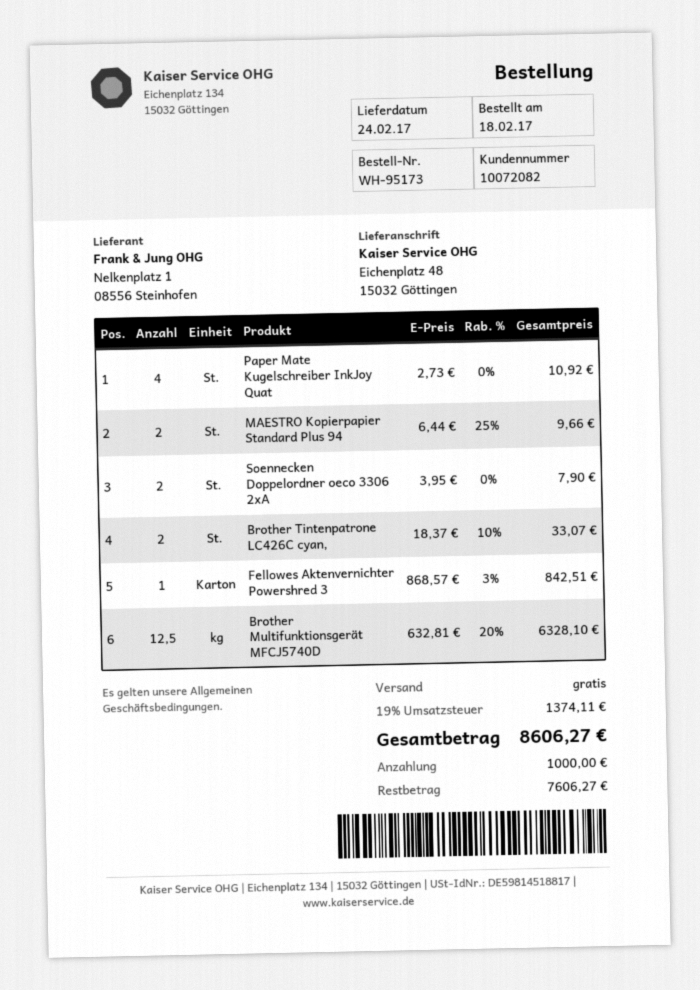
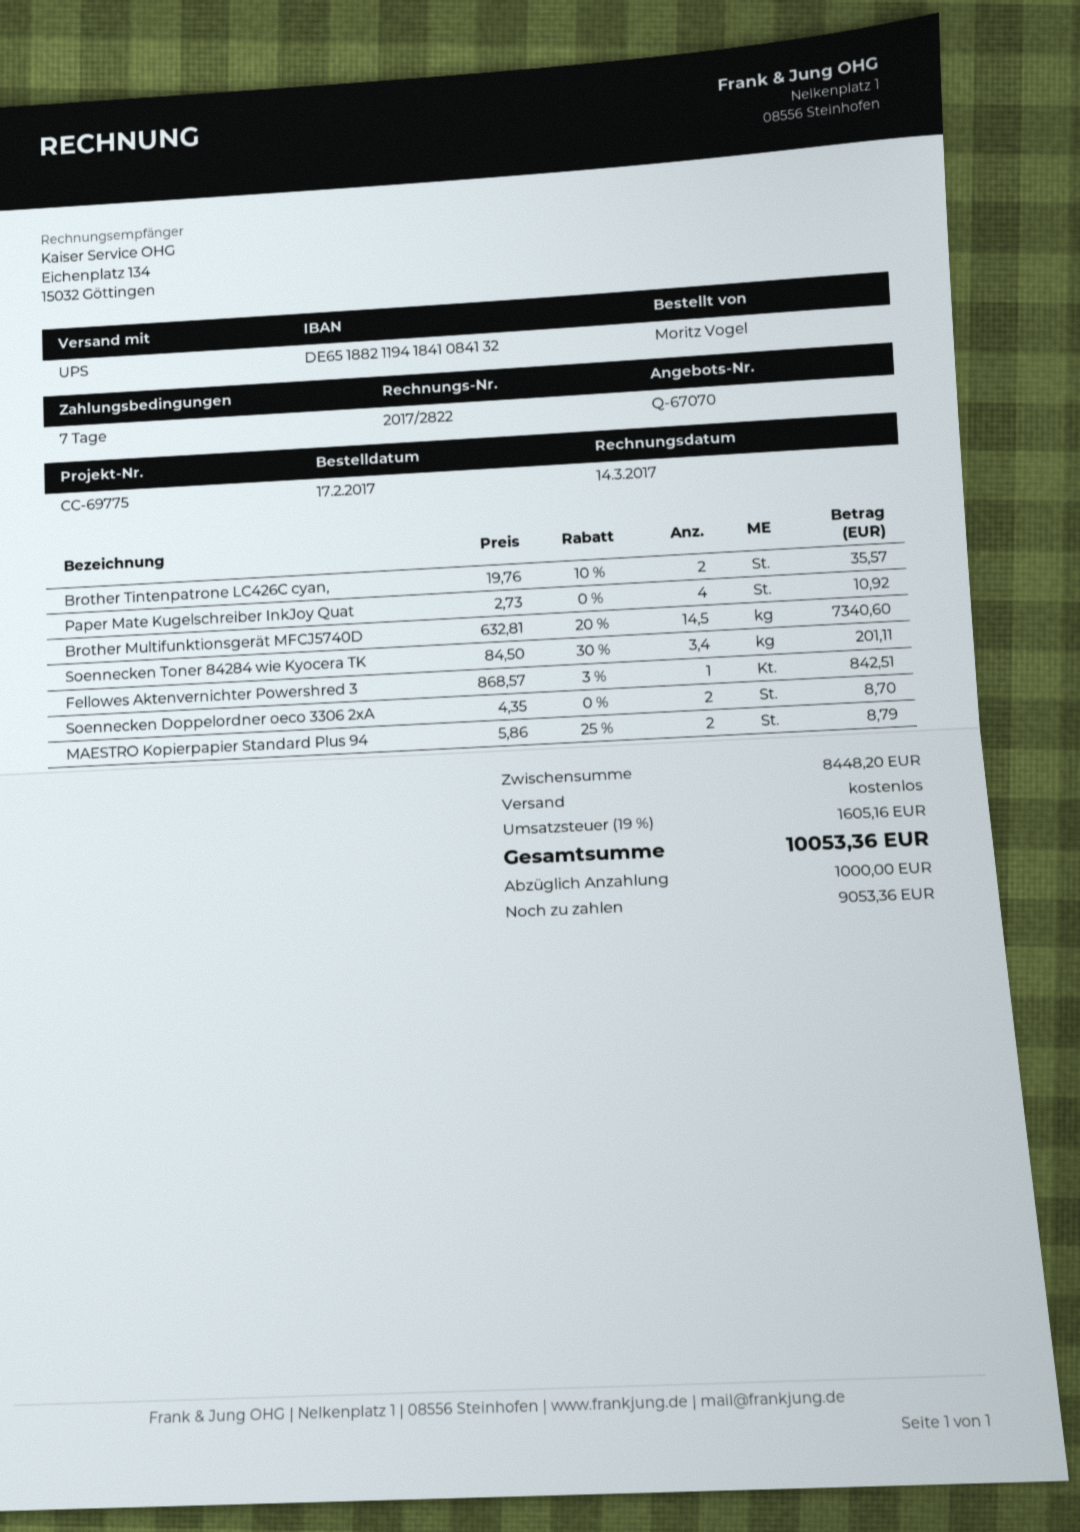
order date: 2017-02-18 -> 2017-02-17
MAESTRO Kopierpapier Standard Plus 94: 2 x 6.44 - 25% = 9.66 -> 2 x 5.86 - 25% = 8.79
Soennecken Doppelordner oeco 3306 2xA: 2 x 3.95 = 7.90 -> 2 x 4.35 = 8.70
Brother Tintenpatrone LC426C cyan,: 2 x 18.37 - 10% = 33.07 -> 2 x 19.76 - 10% = 35.57
Brother Multifunktionsgerät MFCJ5740D: 12.5 x 632.81 - 20% = 6328.10 -> 14.5 x 632.81 - 20% = 7340.60
Soennecken Toner 84284 wie Kyocera TK: none -> 3.4 x 84.50 - 30% = 201.11
tax: 19% = 1374.11 -> 19% = 1605.16
total: 8606.27 -> 10053.36
balance: 7606.27 -> 9053.36

